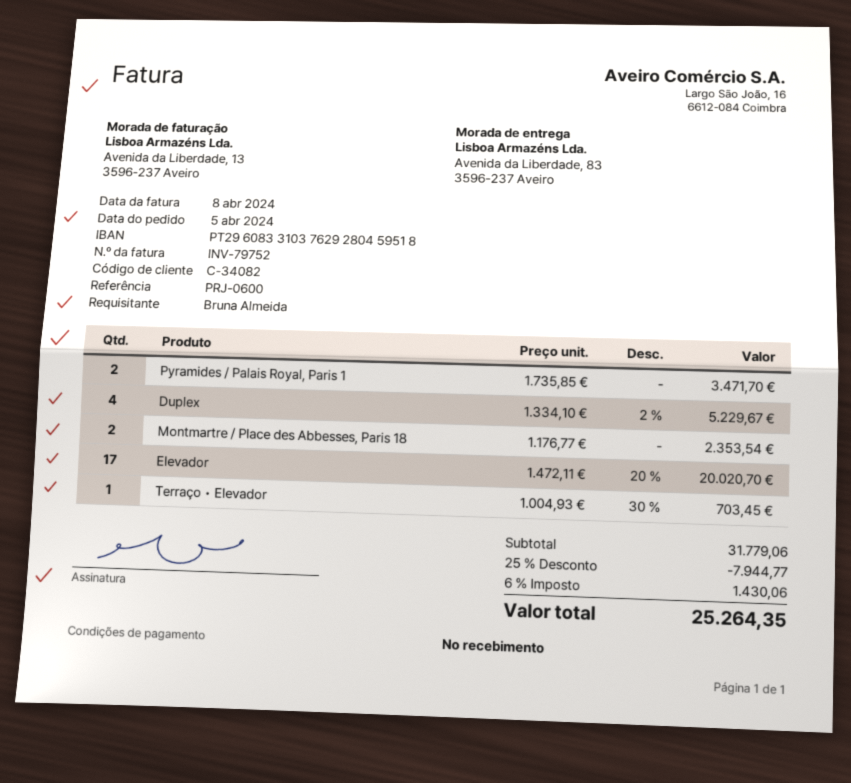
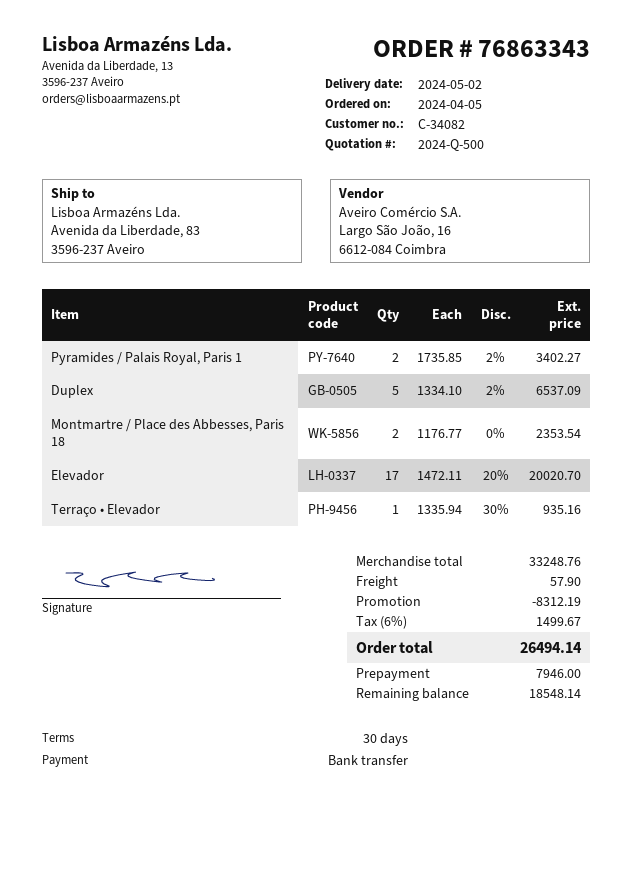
payment terms: on receipt -> 30 days
Pyramides / Palais Royal, Paris 1: 2 x 1735.85 = 3471.70 -> 2 x 1735.85 - 2% = 3402.27
Duplex: 4 x 1334.10 - 2% = 5229.67 -> 5 x 1334.10 - 2% = 6537.09
Terraço • Elevador: 1 x 1004.93 - 30% = 703.45 -> 1 x 1335.94 - 30% = 935.16
subtotal: 31779.06 -> 33248.76
discount: 7944.77 -> 8312.19
shipping: none -> 57.90
tax: 6% = 1430.06 -> 6% = 1499.67
total: 25264.35 -> 26494.14

